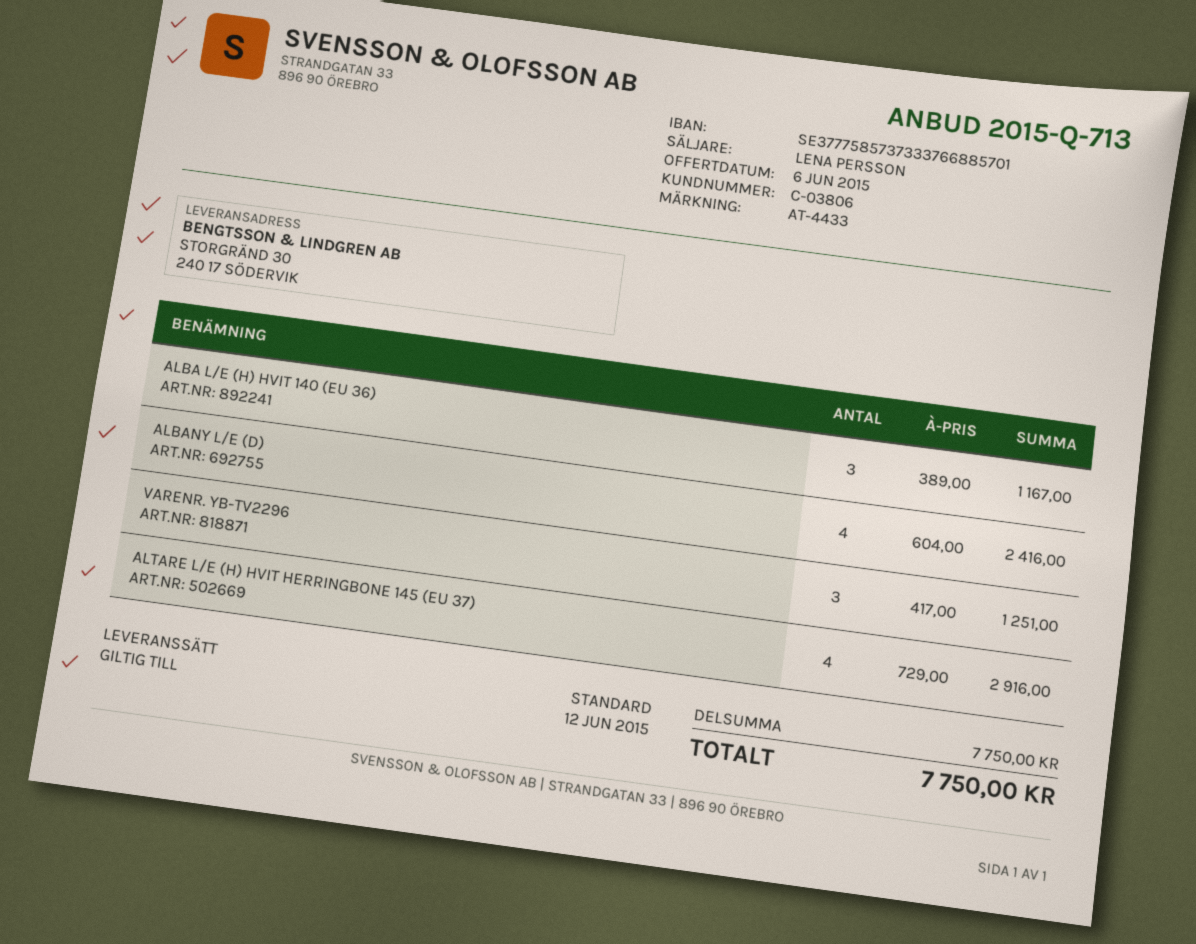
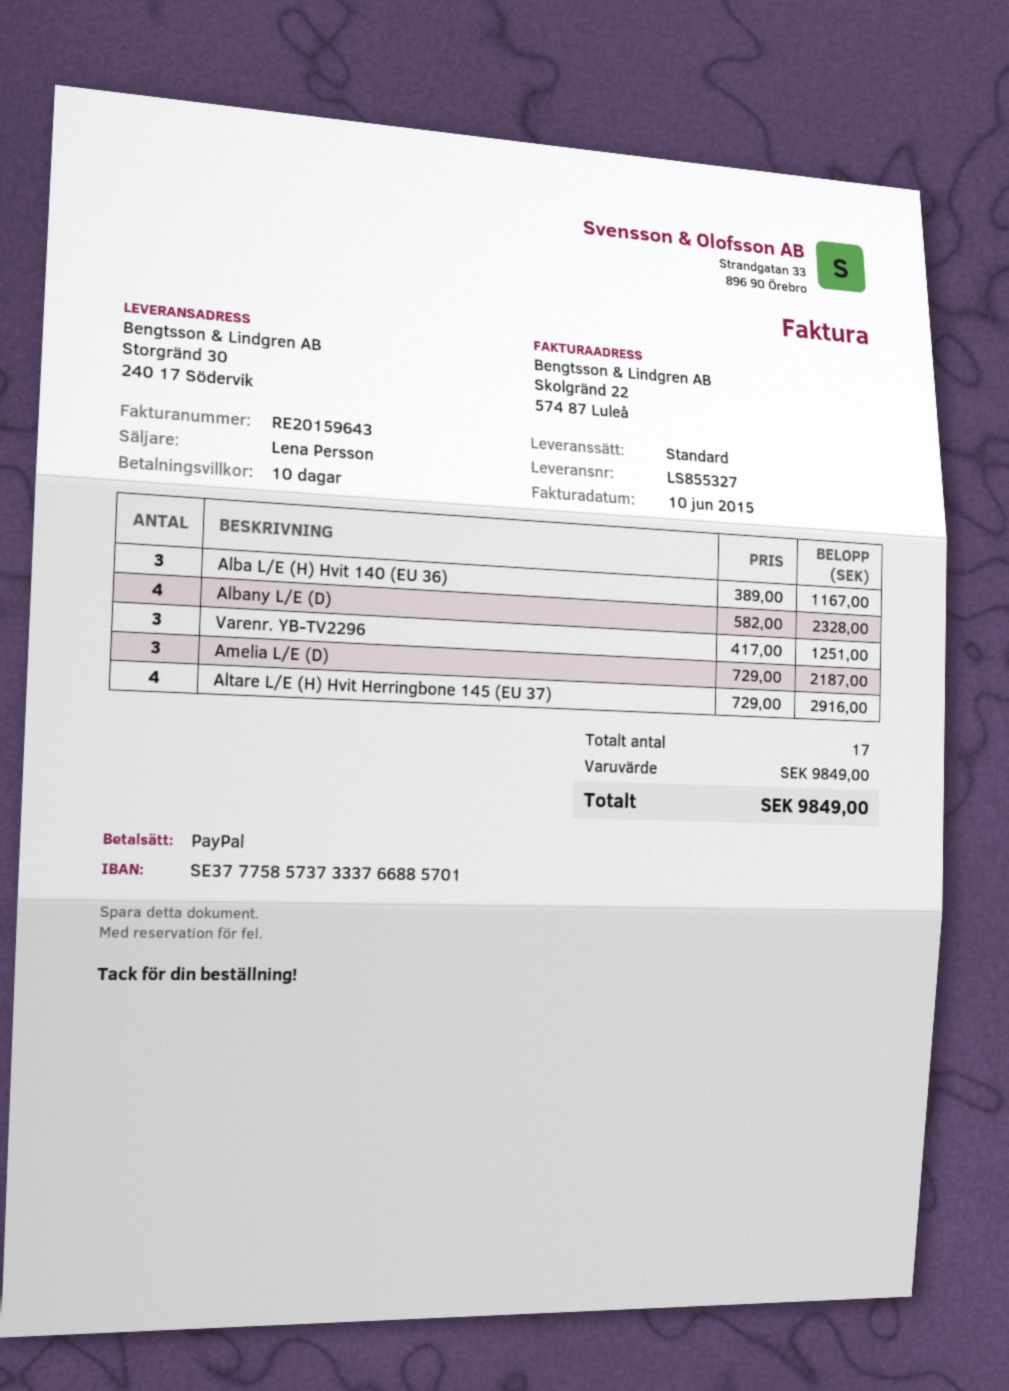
ALBANY L/E (D): 4 x 604.00 = 2416.00 -> 4 x 582.00 = 2328.00
Amelia L/E (D): none -> 3 x 729.00 = 2187.00
subtotal: 7750.00 -> 9849.00
total: 7750.00 -> 9849.00

